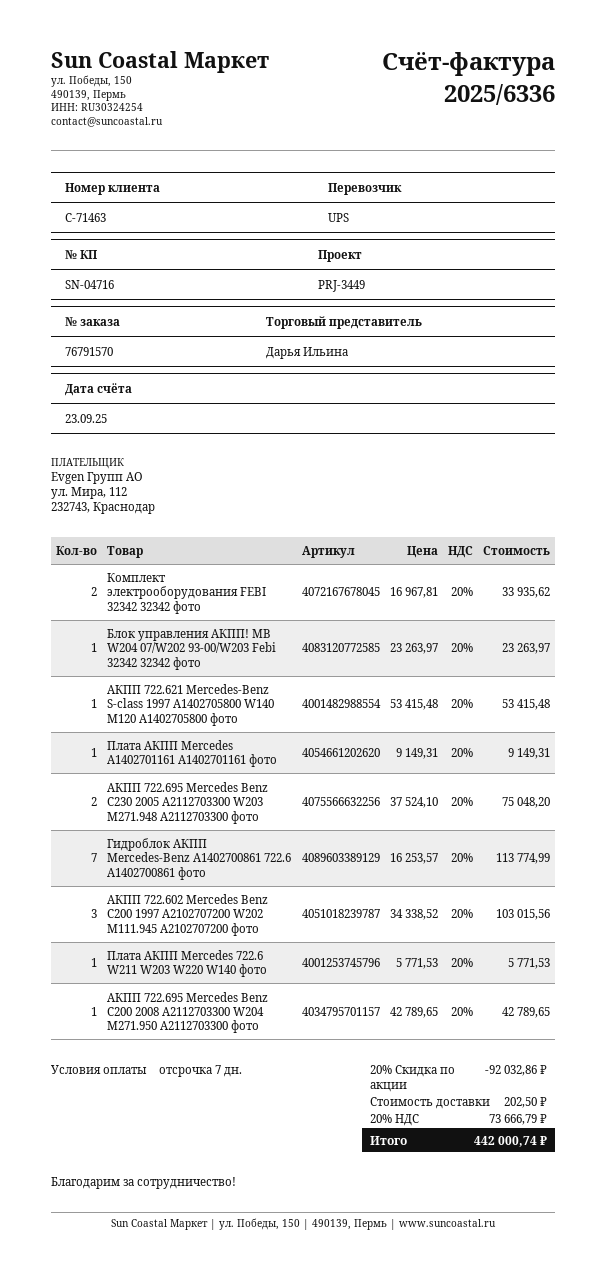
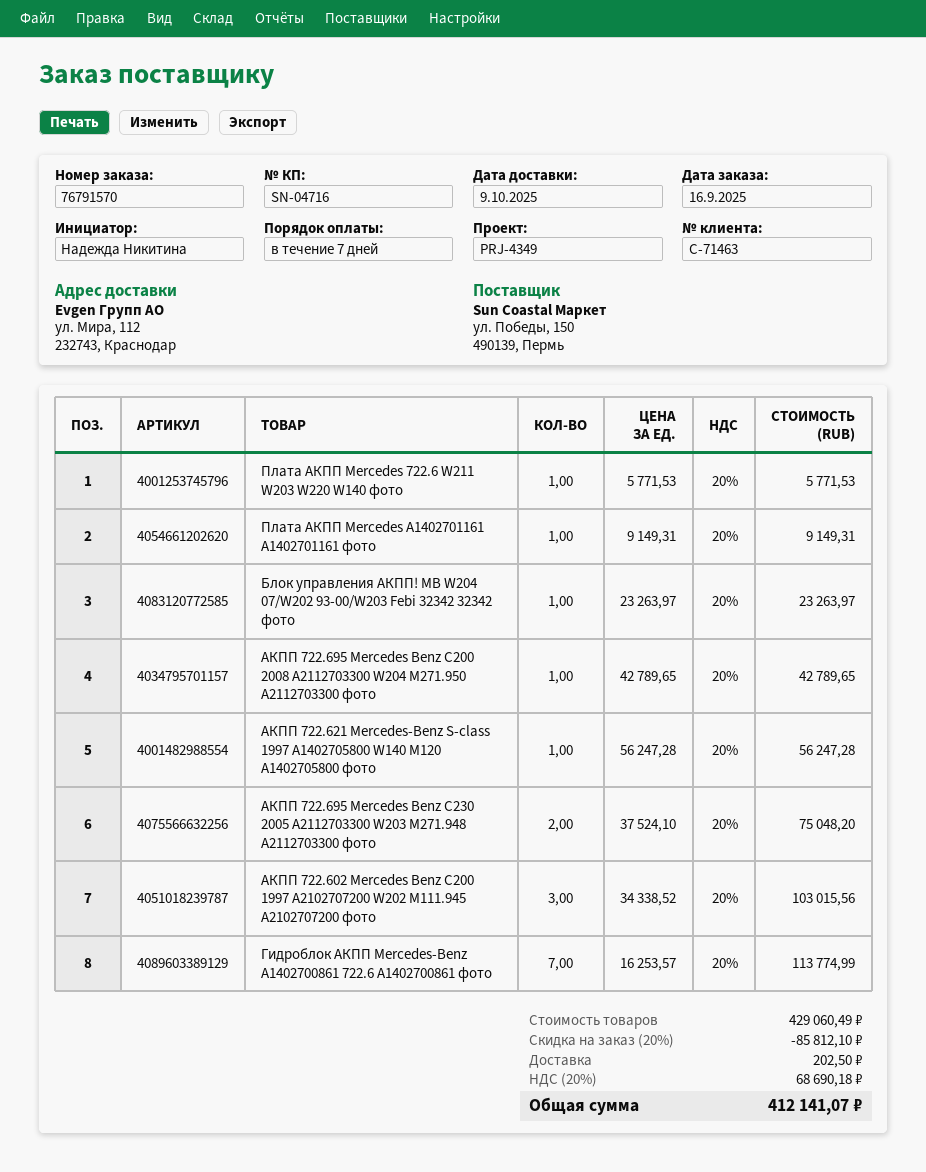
reference: PRJ-3449 -> PRJ-4349
Комплект электрооборудования FEBI 32342 32342 фото: 2 x 16967.81 = 33935.62 -> none
АКПП 722.621 Mercedes-Benz S-class 1997 A1402705800 W140 M120 A1402705800 фото: 1 x 53415.48 = 53415.48 -> 1 x 56247.28 = 56247.28
discount: 20% = 92032.86 -> 20% = 85812.10
tax: 20% = 73666.79 -> 20% = 68690.18
total: 442000.74 -> 412141.07

